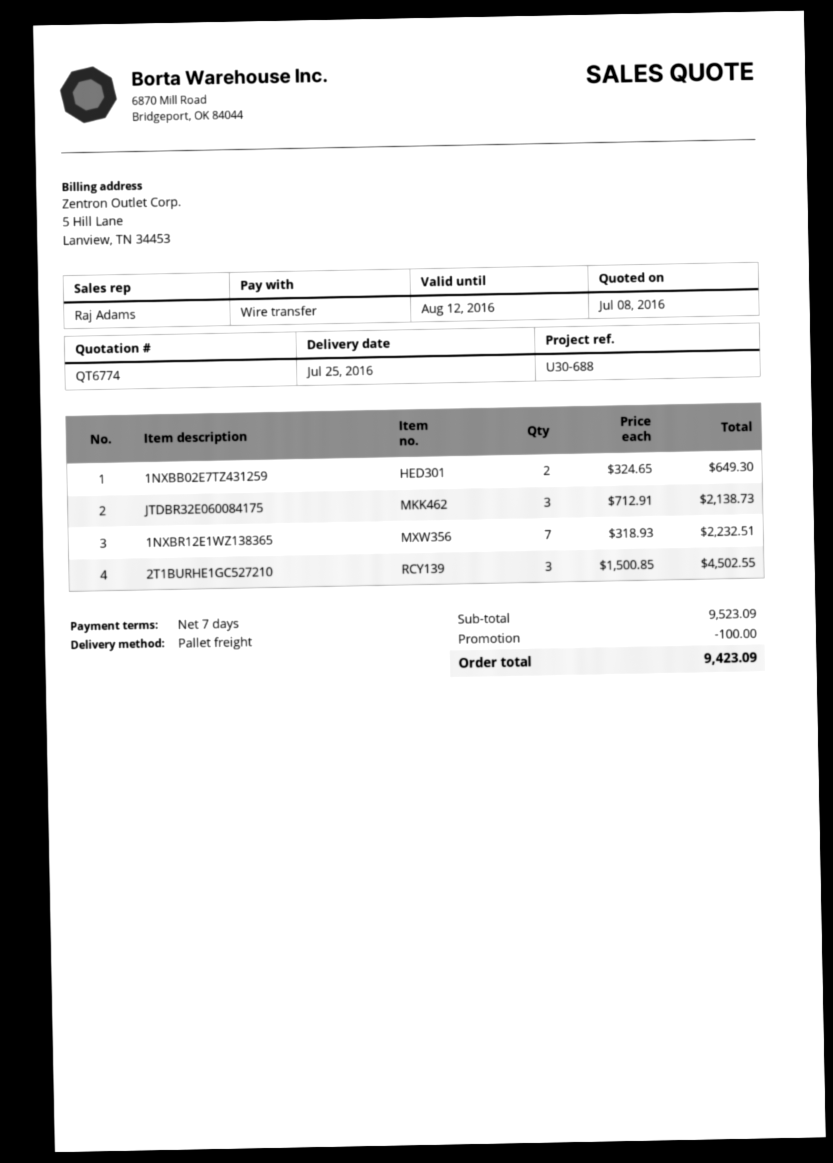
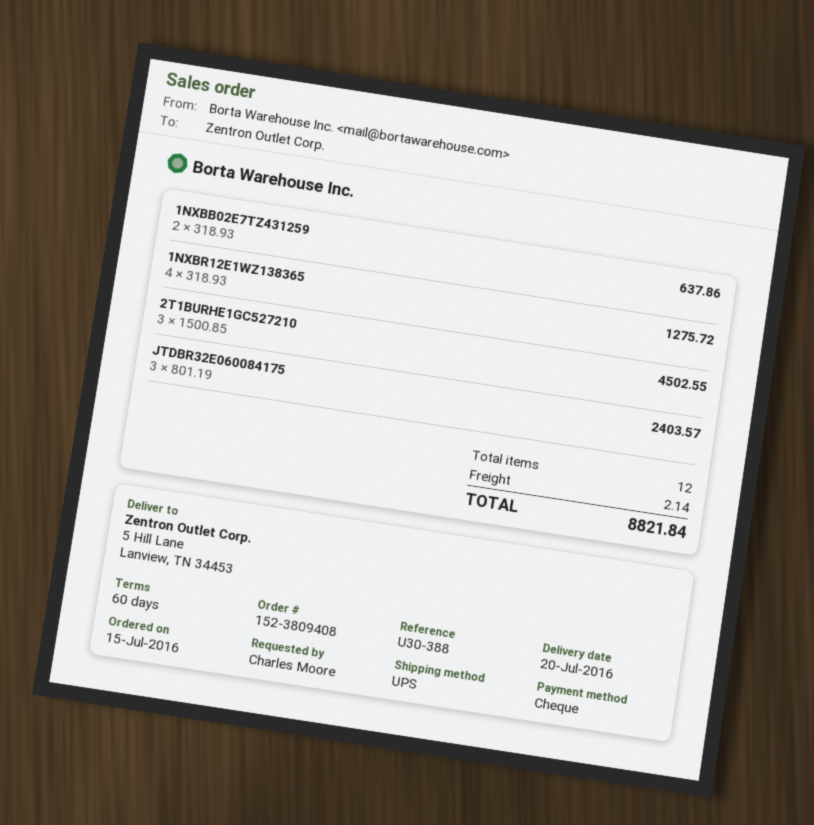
delivery date: 2016-07-25 -> 2016-07-20
payment terms: 7 days -> 60 days
reference: U30-688 -> U30-388
payment method: bank transfer -> cheque
shipping method: pallet freight -> UPS
1NXBB02E7TZ431259: 2 x 324.65 = 649.30 -> 2 x 318.93 = 637.86
JTDBR32E060084175: 3 x 712.91 = 2138.73 -> 3 x 801.19 = 2403.57
1NXBR12E1WZ138365: 7 x 318.93 = 2232.51 -> 4 x 318.93 = 1275.72
discount: 100.00 -> none
shipping: none -> 2.14
total: 9423.09 -> 8821.84

